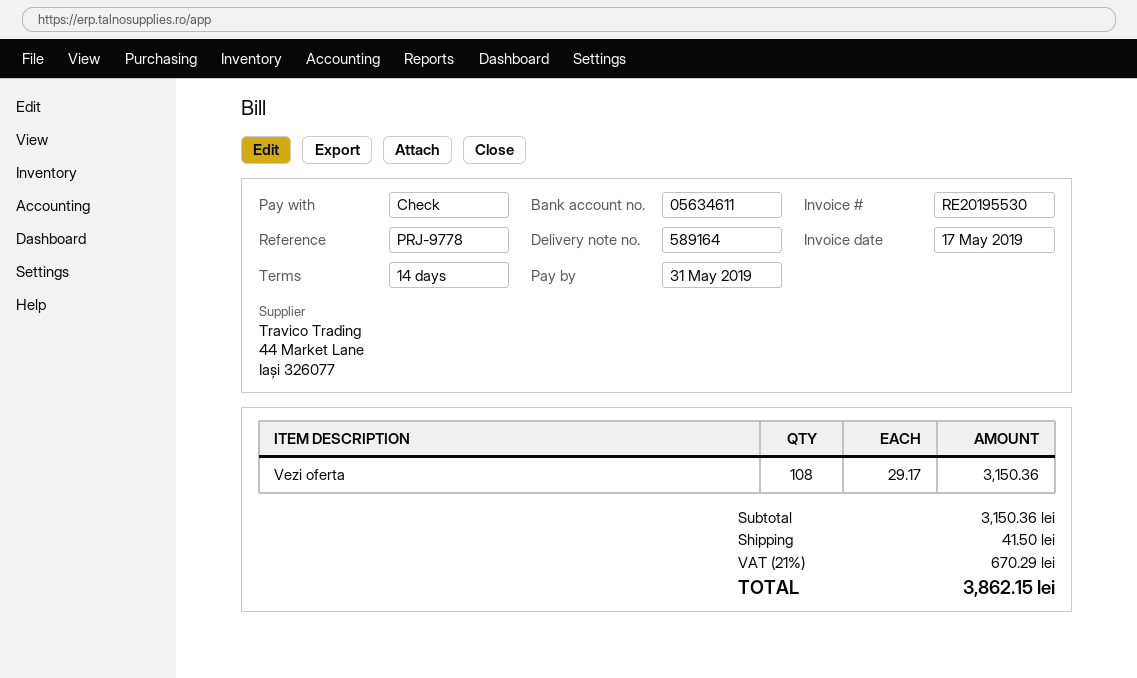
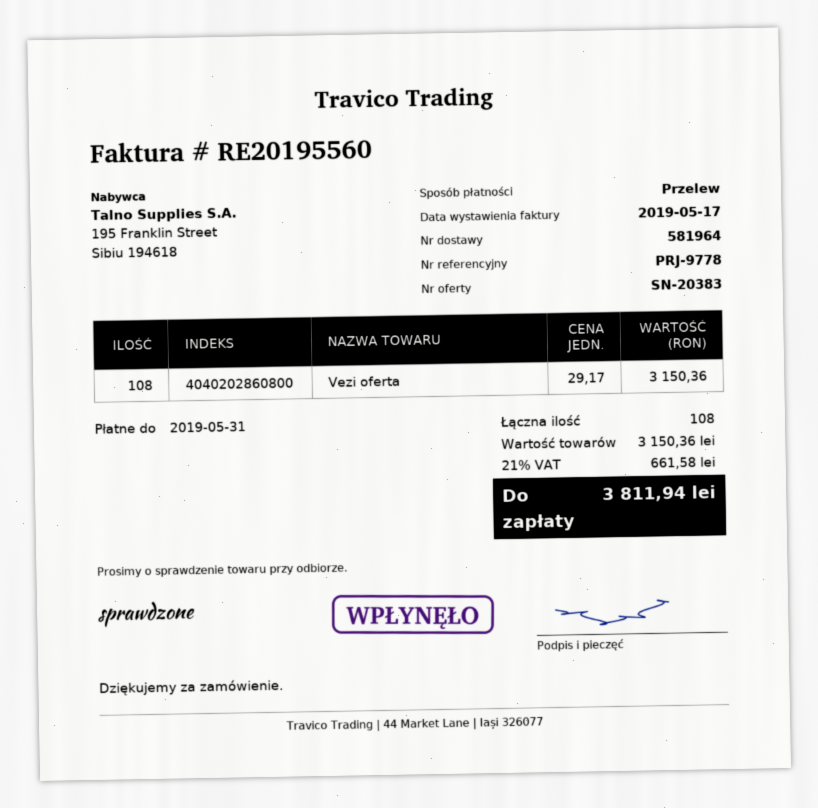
delivery note number: 589164 -> 581964
invoice number: RE20195530 -> RE20195560
payment method: cheque -> bank transfer
shipping: 41.50 -> none
tax: 21% = 670.29 -> 21% = 661.58
total: 3862.15 -> 3811.94

